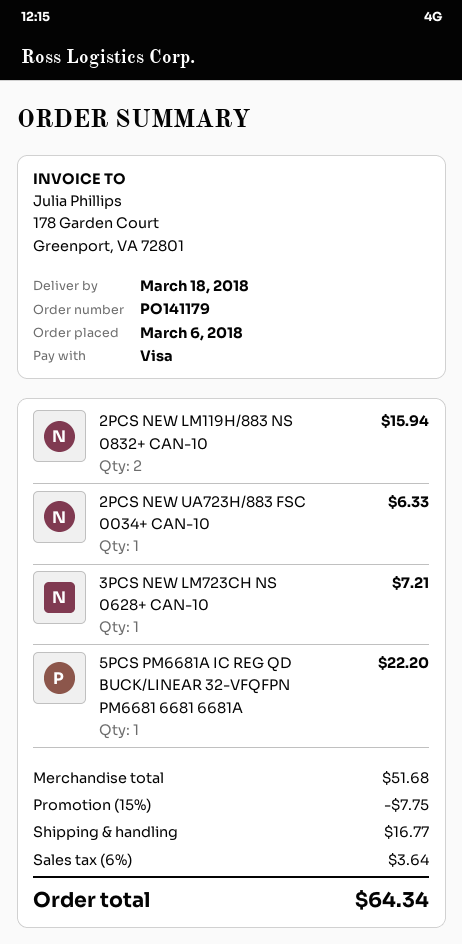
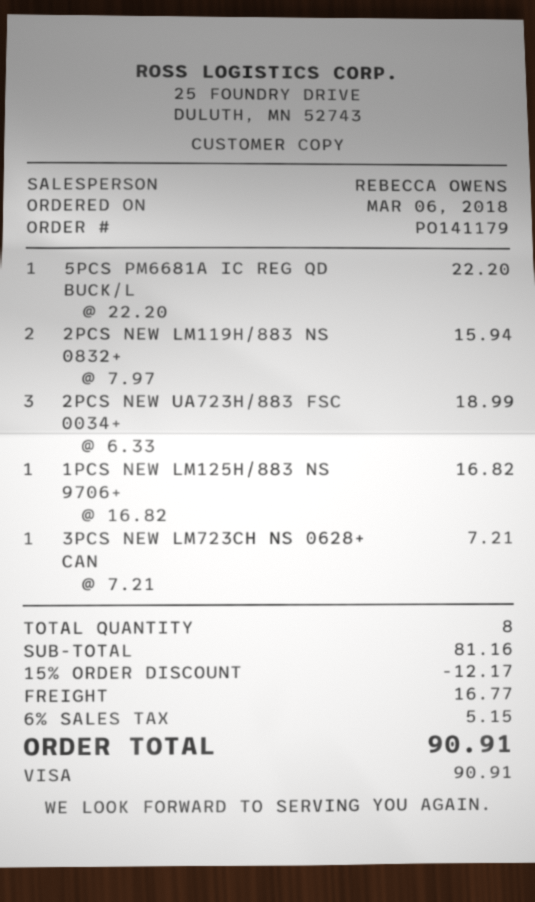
2PCS NEW UA723H/883 FSC 0034+ CAN-10: 1 for 6.33 -> 3 for 18.99
1PCS NEW LM125H/883 NS 9706+: none -> 1 for 16.82
subtotal: 51.68 -> 81.16
discount: 15% = 7.75 -> 15% = 12.17
tax: 6% = 3.64 -> 6% = 5.15
total: 64.34 -> 90.91

